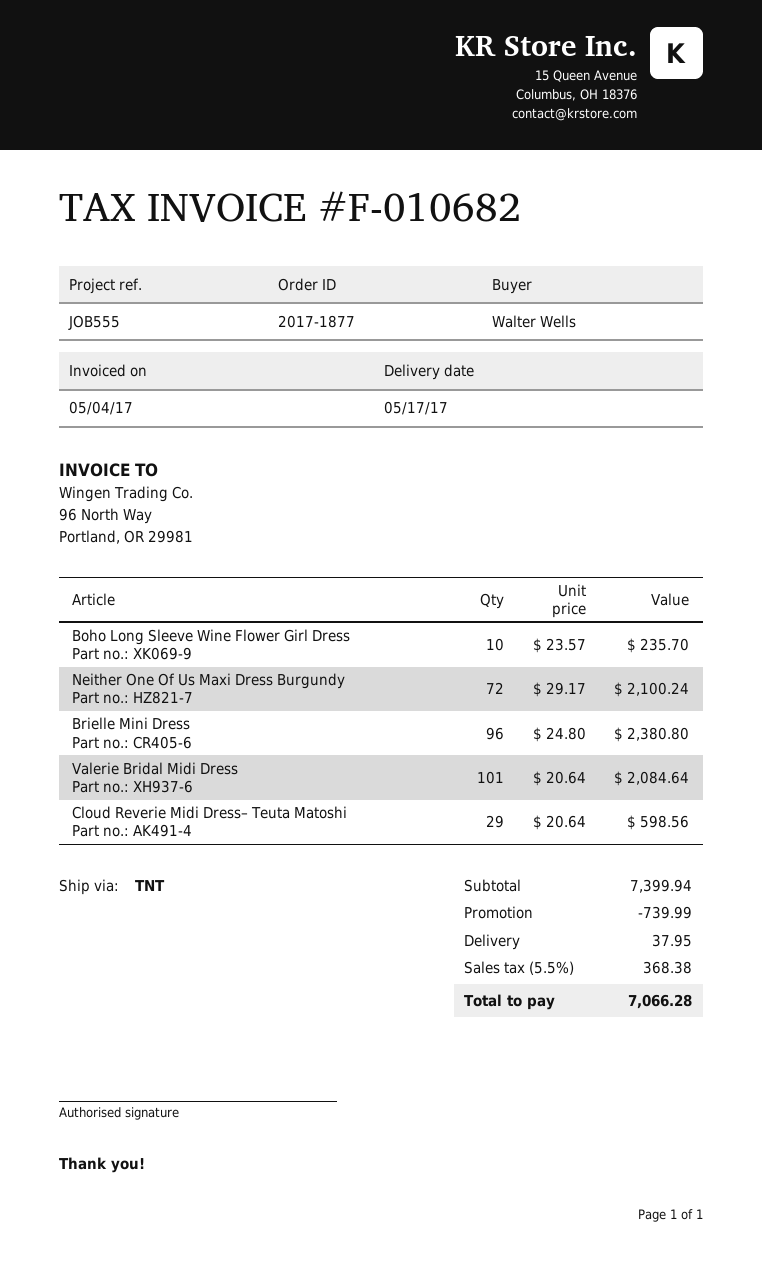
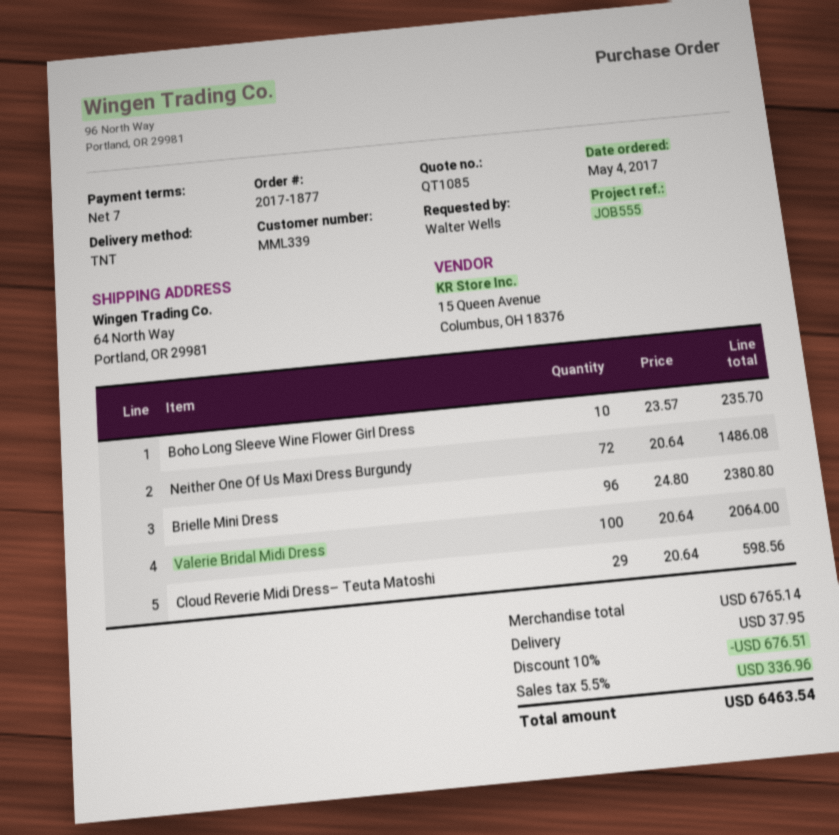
Neither One Of Us Maxi Dress Burgundy: 72 x 29.17 = 2100.24 -> 72 x 20.64 = 1486.08
Valerie Bridal Midi Dress: 101 x 20.64 = 2084.64 -> 100 x 20.64 = 2064.00
subtotal: 7399.94 -> 6765.14
discount: 739.99 -> 676.51
tax: 5.5% = 368.38 -> 5.5% = 336.96
total: 7066.28 -> 6463.54

